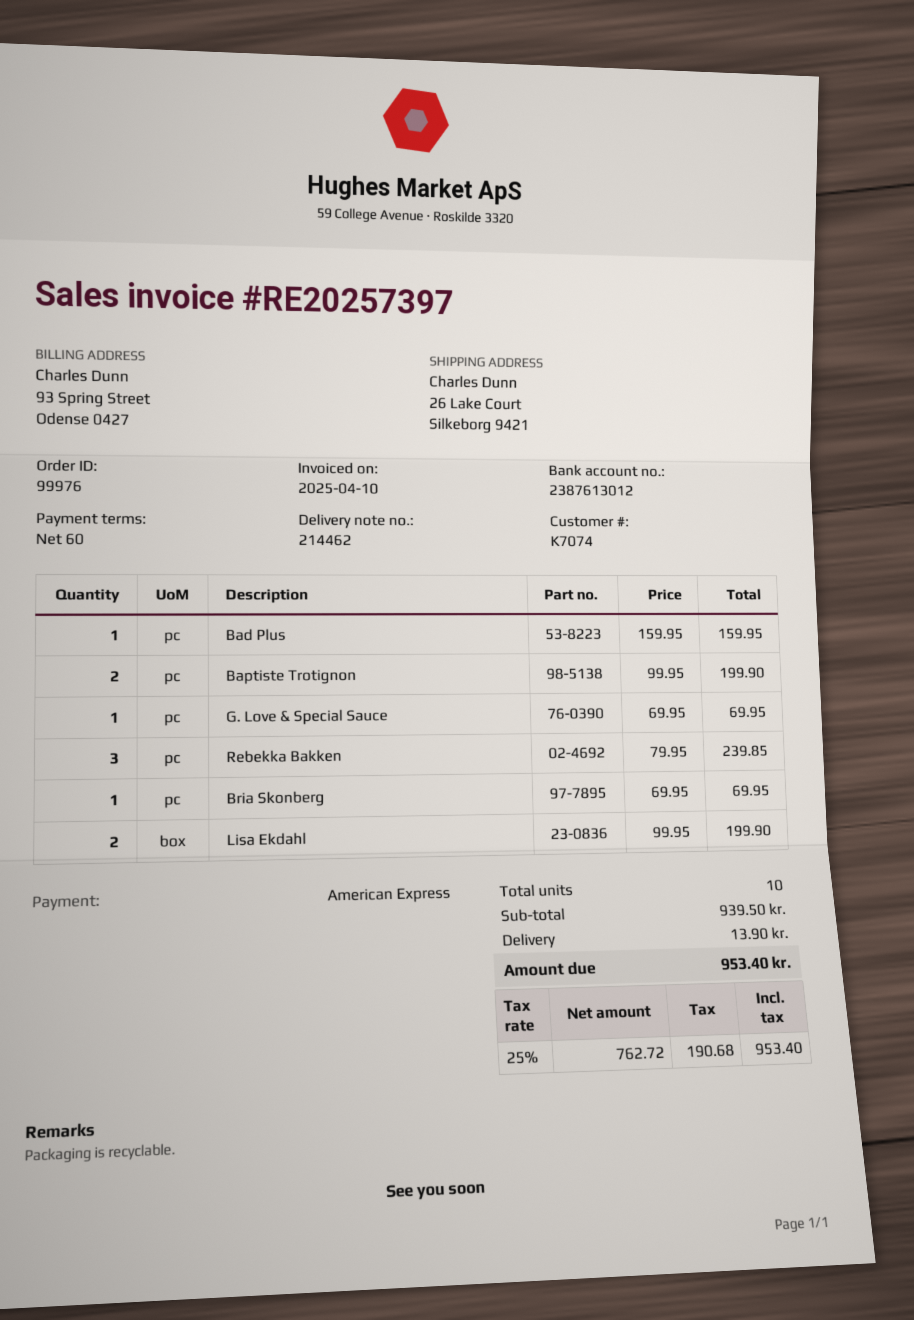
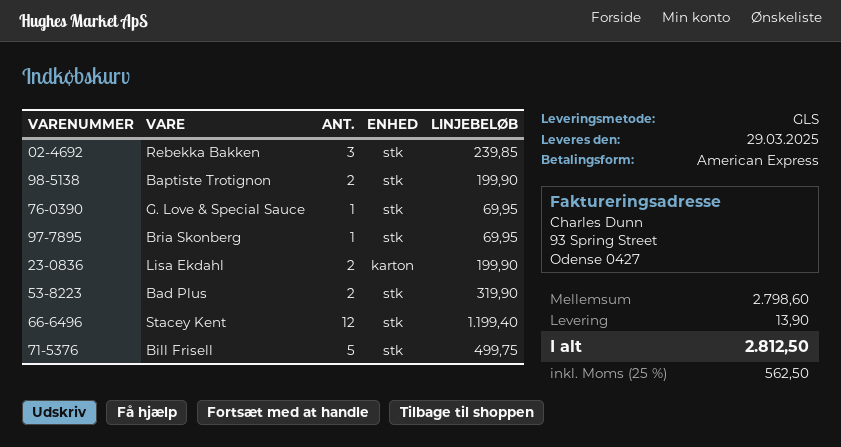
Bad Plus: 1 for 159.95 -> 2 for 319.90
Stacey Kent: none -> 12 for 1199.40
Bill Frisell: none -> 5 for 499.75
subtotal: 939.50 -> 2798.60
tax: 25% = 190.68 -> 25% = 562.50
total: 953.40 -> 2812.50

